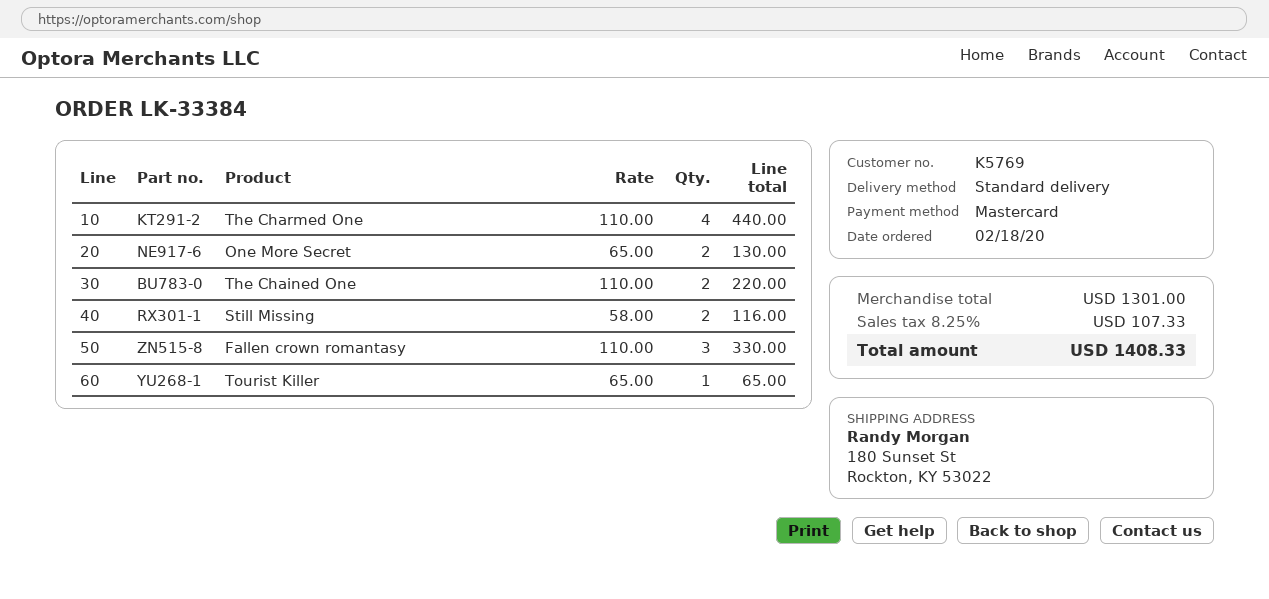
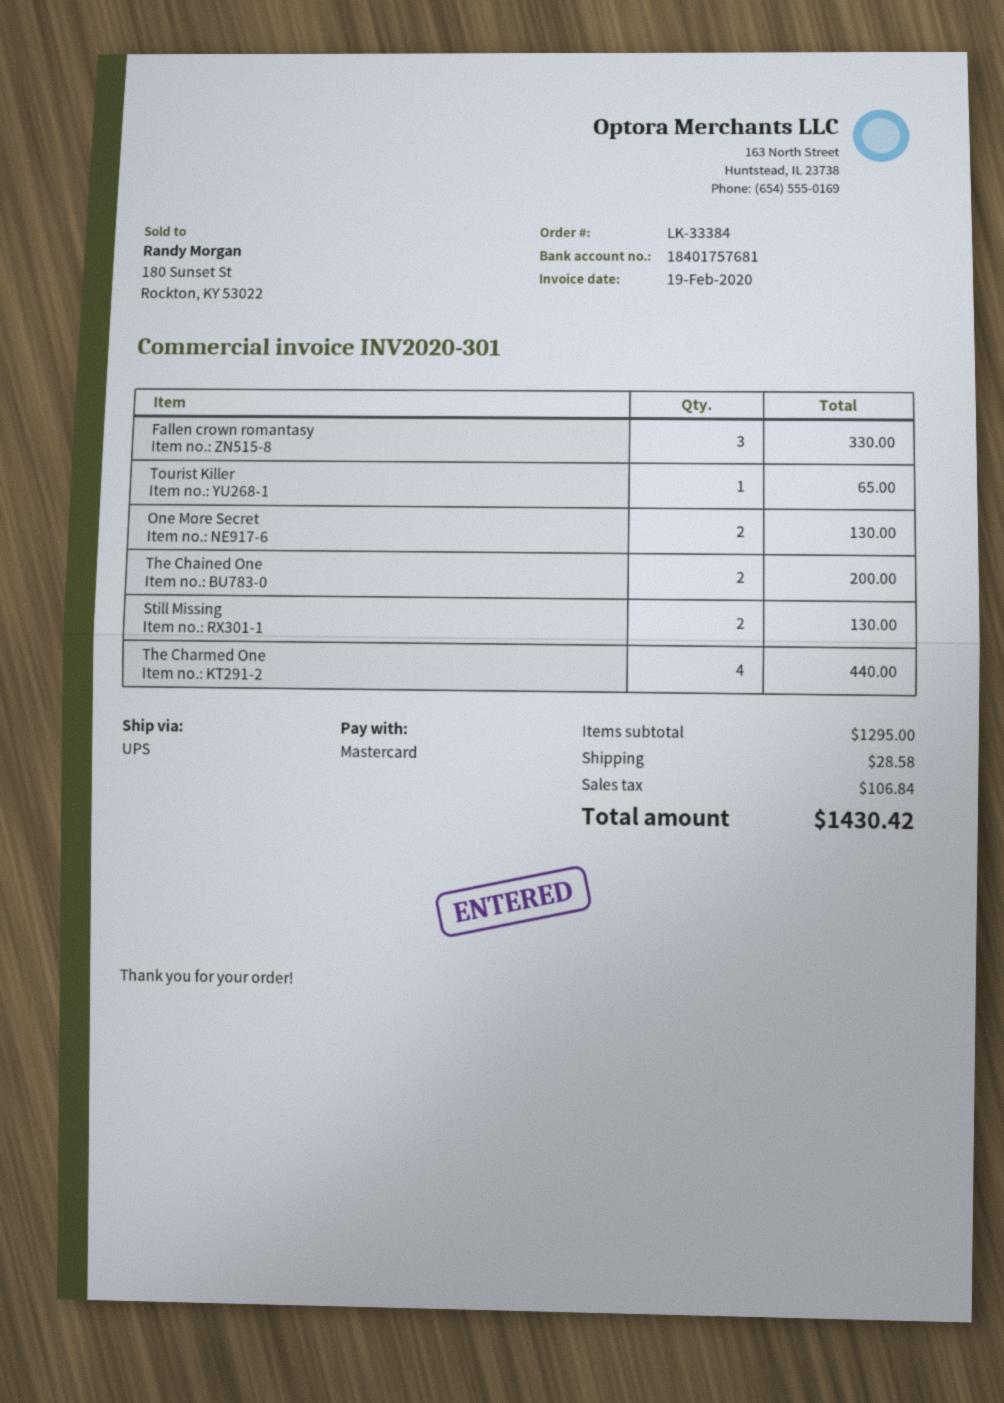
shipping method: standard -> UPS
The Chained One: 2 for 220.00 -> 2 for 200.00
Still Missing: 2 for 116.00 -> 2 for 130.00
subtotal: 1301.00 -> 1295.00
shipping: none -> 28.58
tax: 107.33 -> 106.84
total: 1408.33 -> 1430.42

